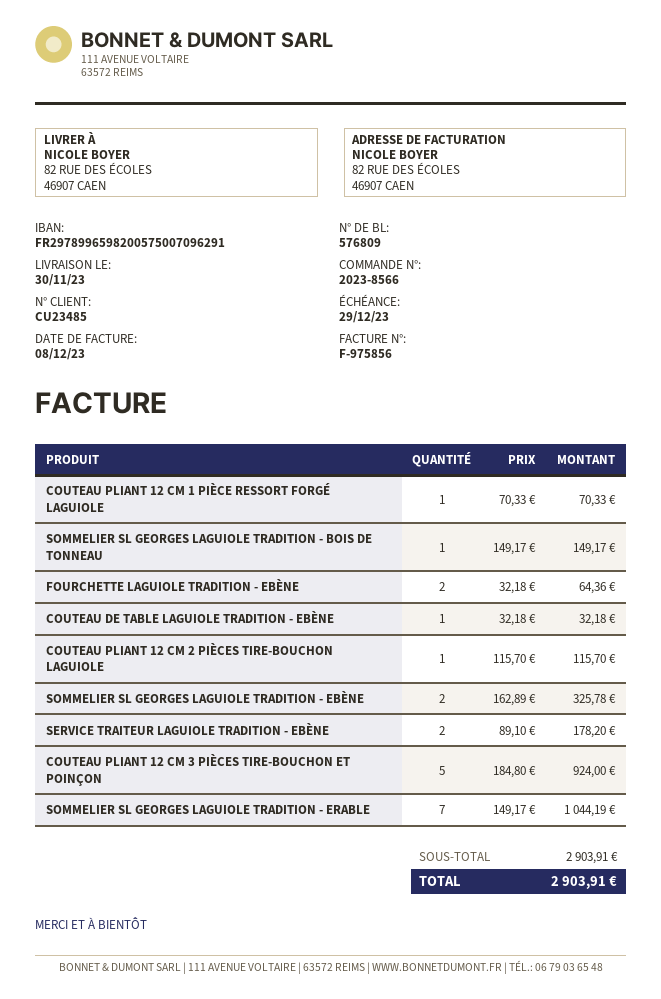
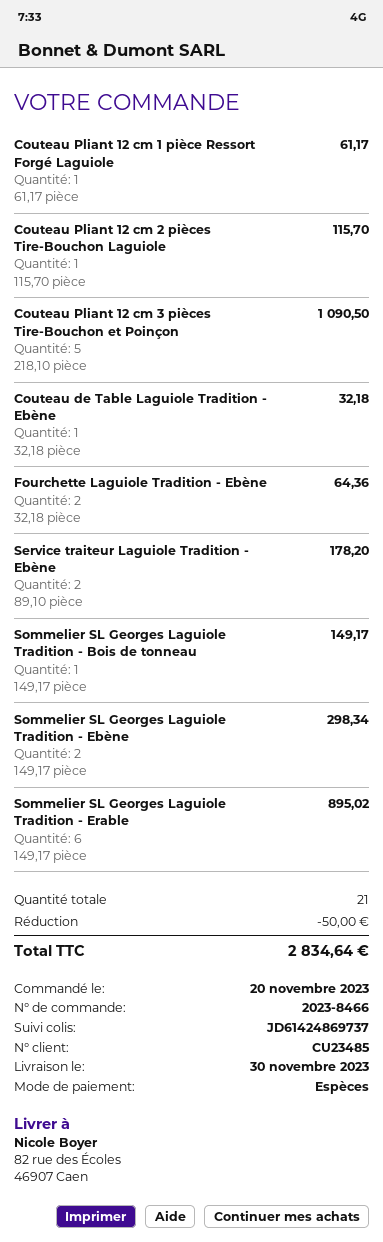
order number: 2023-8566 -> 2023-8466
COUTEAU PLIANT 12 CM 1 PIÈCE RESSORT FORGÉ LAGUIOLE: 1 x 70.33 = 70.33 -> 1 x 61.17 = 61.17
SOMMELIER SL GEORGES LAGUIOLE TRADITION - EBÈNE: 2 x 162.89 = 325.78 -> 2 x 149.17 = 298.34
COUTEAU PLIANT 12 CM 3 PIÈCES TIRE-BOUCHON ET POINÇON: 5 x 184.80 = 924.00 -> 5 x 218.10 = 1090.50
SOMMELIER SL GEORGES LAGUIOLE TRADITION - ERABLE: 7 x 149.17 = 1044.19 -> 6 x 149.17 = 895.02
discount: none -> 50.00
total: 2903.91 -> 2834.64

